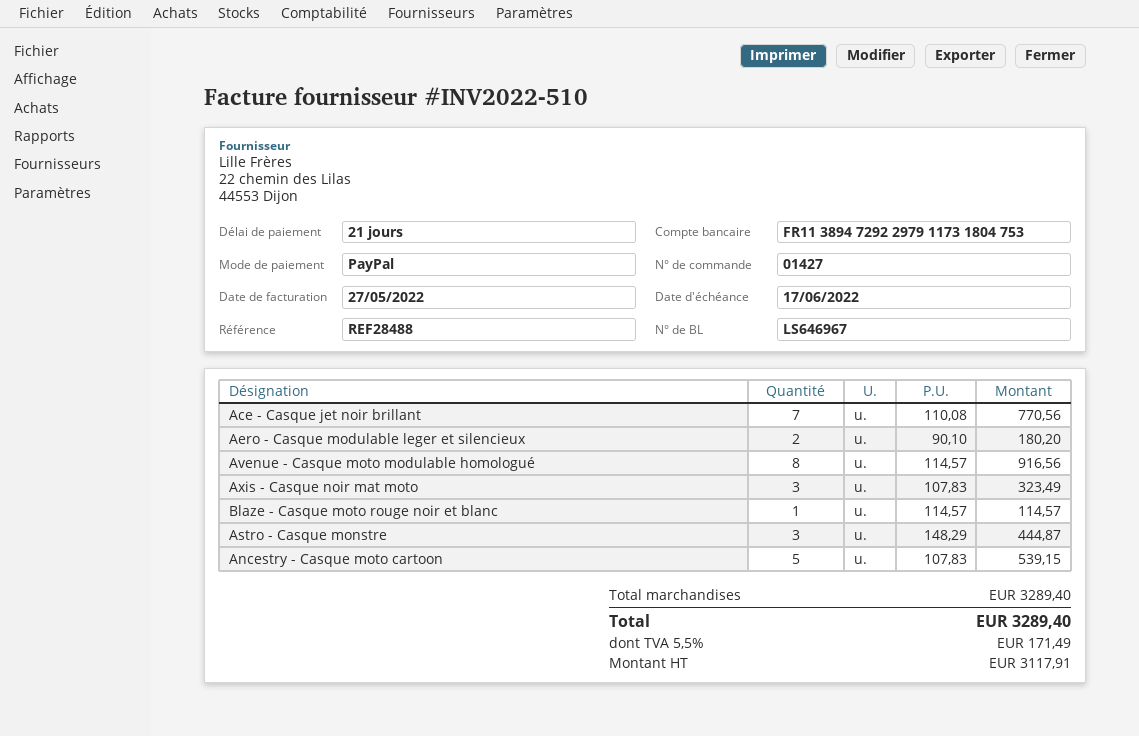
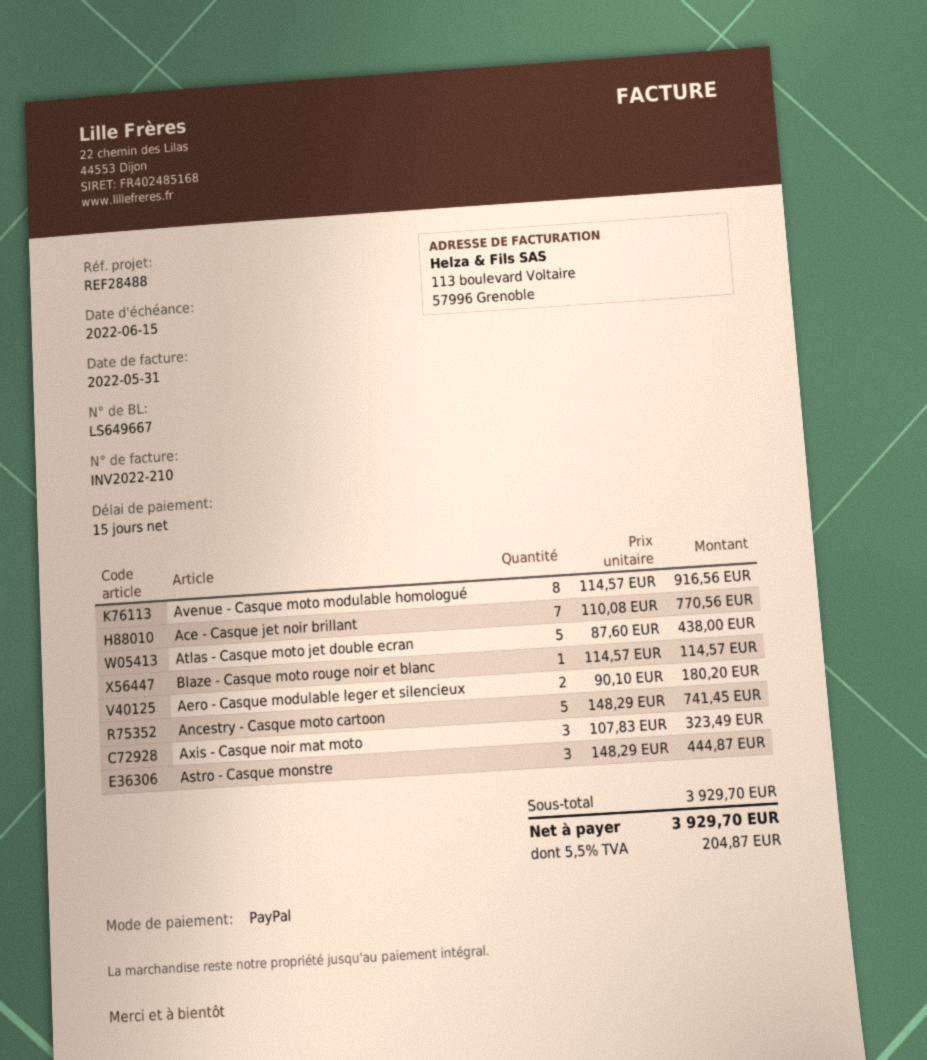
delivery note number: LS646967 -> LS649667
invoice number: INV2022-510 -> INV2022-210
invoice date: 2022-05-27 -> 2022-05-31
payment terms: 21 days -> 15 days
due date: 2022-06-17 -> 2022-06-15
Ancestry - Casque moto cartoon: 5 x 107.83 = 539.15 -> 5 x 148.29 = 741.45
Atlas - Casque moto jet double ecran: none -> 5 x 87.60 = 438.00
subtotal: 3289.40 -> 3929.70
tax: 5.5% = 171.49 -> 5.5% = 204.87
total: 3289.40 -> 3929.70

